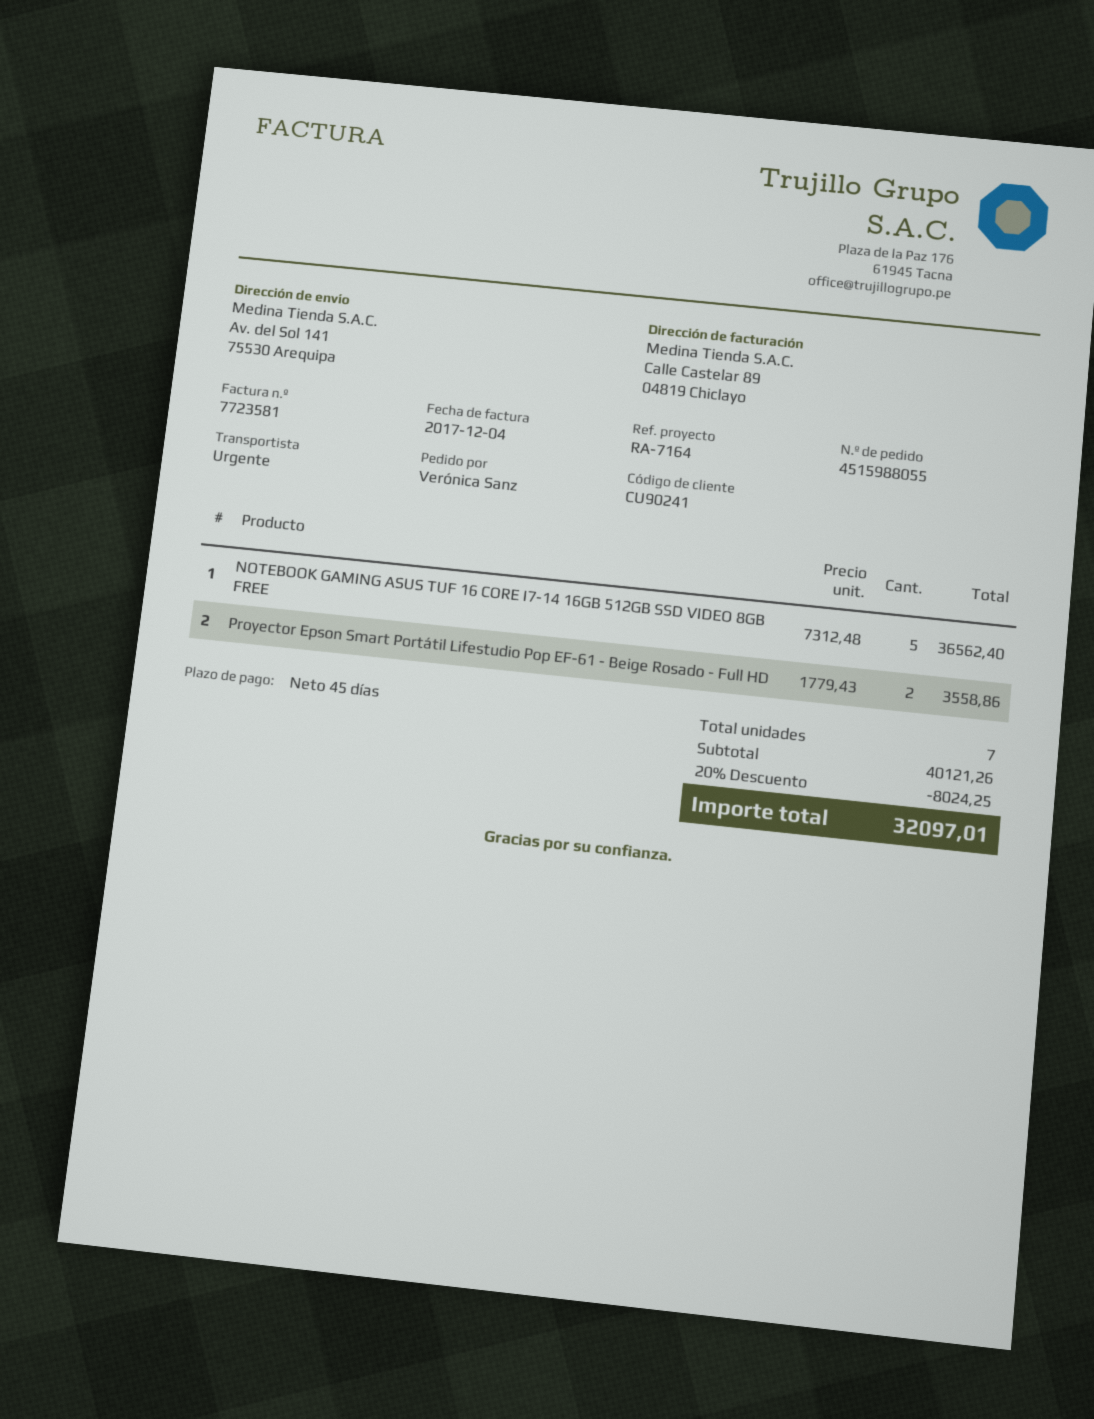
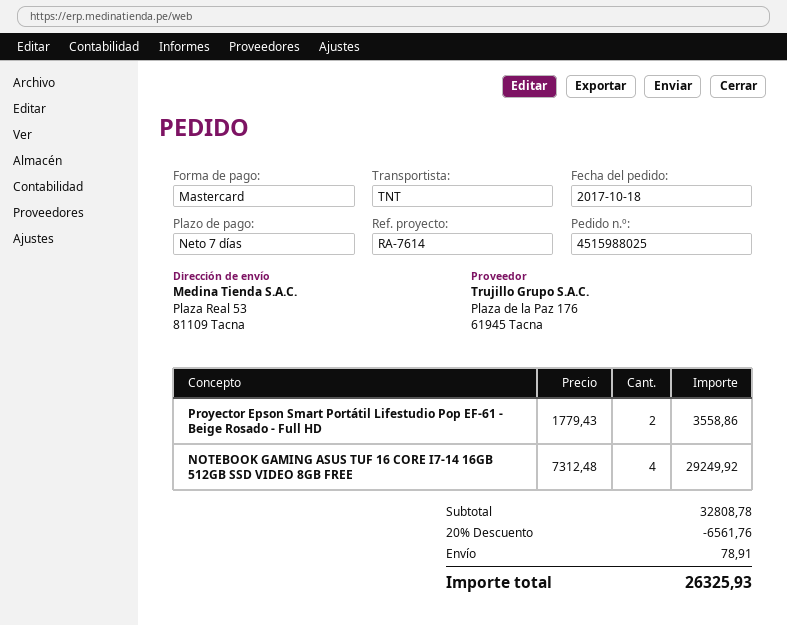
order number: 4515988055 -> 4515988025
payment terms: 45 days -> 7 days
reference: RA-7164 -> RA-7614
shipping method: express -> TNT
ship to: Av. del Sol 141, 75530 Arequipa -> Plaza Real 53, 81109 Tacna
NOTEBOOK GAMING ASUS TUF 16 CORE I7-14 16GB 512GB SSD VIDEO 8GB FREE: 5 x 7312.48 = 36562.40 -> 4 x 7312.48 = 29249.92
subtotal: 40121.26 -> 32808.78
discount: 20% = 8024.25 -> 20% = 6561.76
shipping: none -> 78.91
total: 32097.01 -> 26325.93

